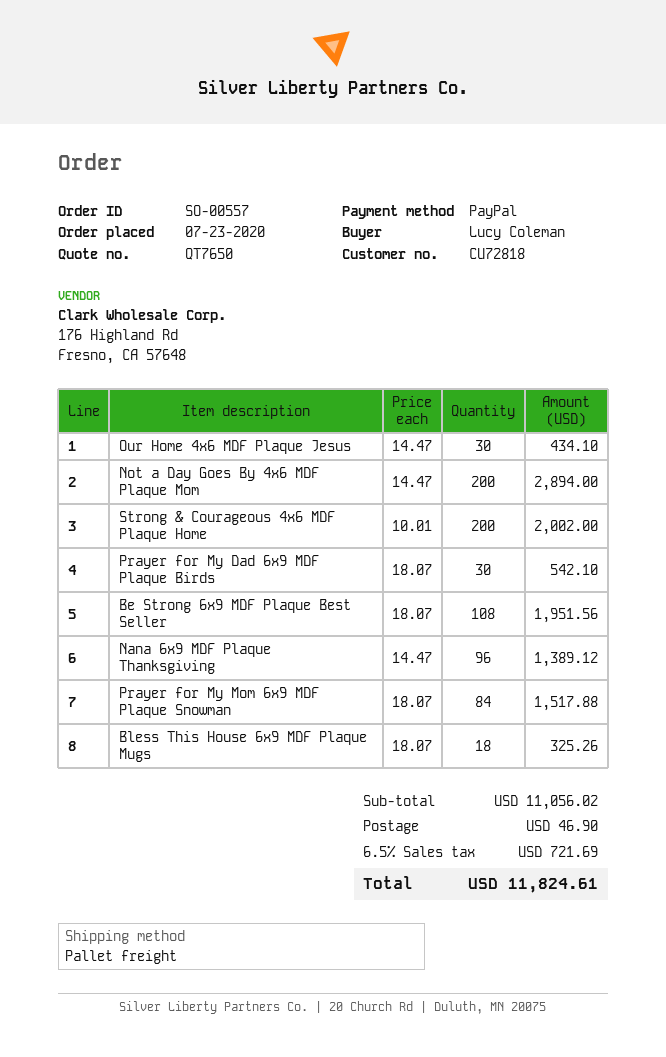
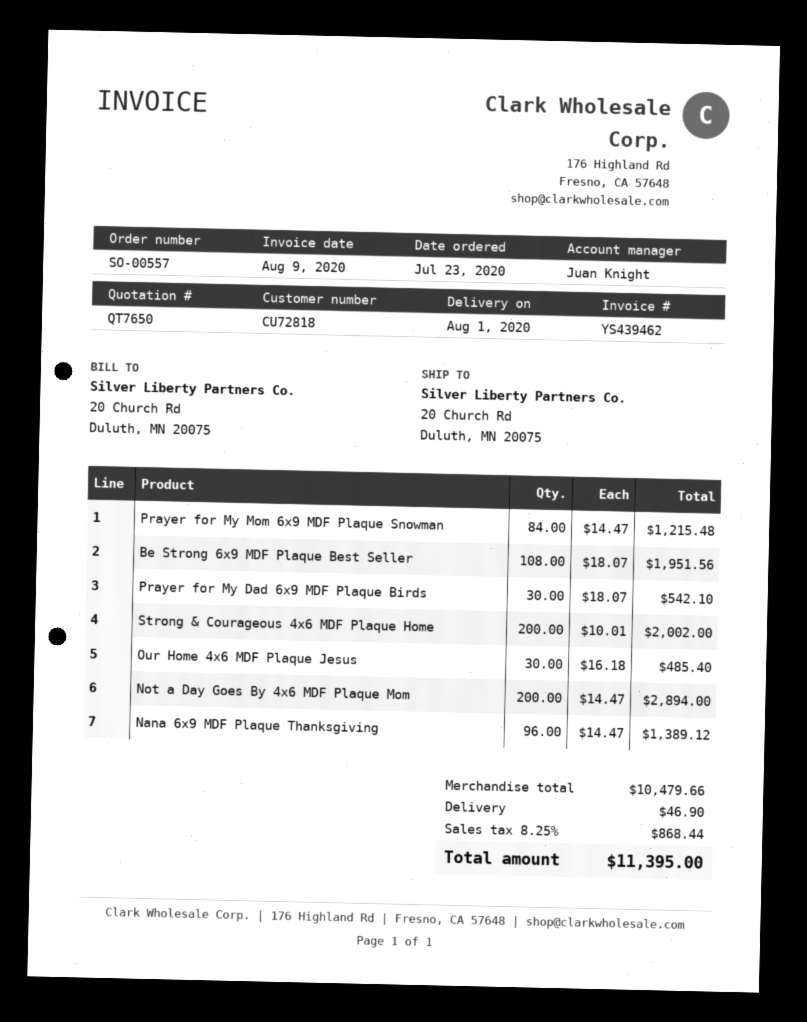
Our Home 4x6 MDF Plaque Jesus: 30 x 14.47 = 434.10 -> 30 x 16.18 = 485.40
Prayer for My Mom 6x9 MDF Plaque Snowman: 84 x 18.07 = 1517.88 -> 84 x 14.47 = 1215.48
Bless This House 6x9 MDF Plaque Mugs: 18 x 18.07 = 325.26 -> none
subtotal: 11056.02 -> 10479.66
tax: 6.5% = 721.69 -> 8.25% = 868.44
total: 11824.61 -> 11395.00

